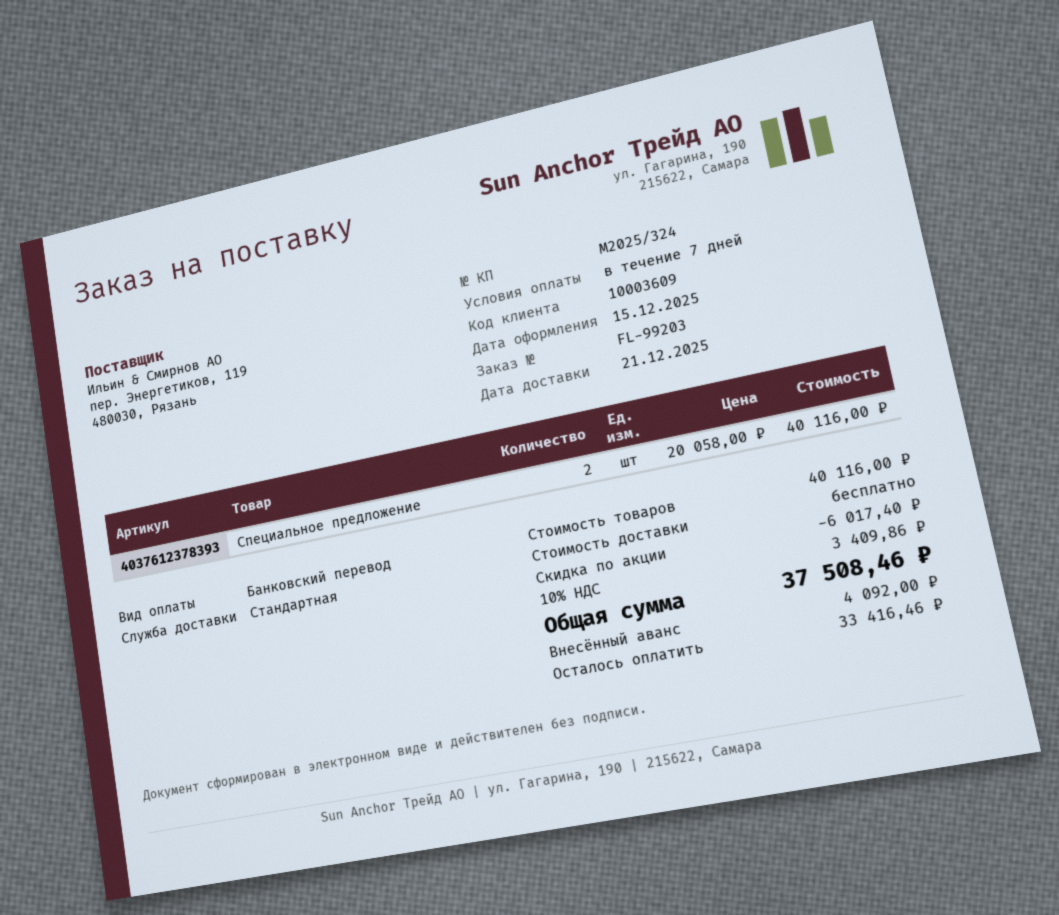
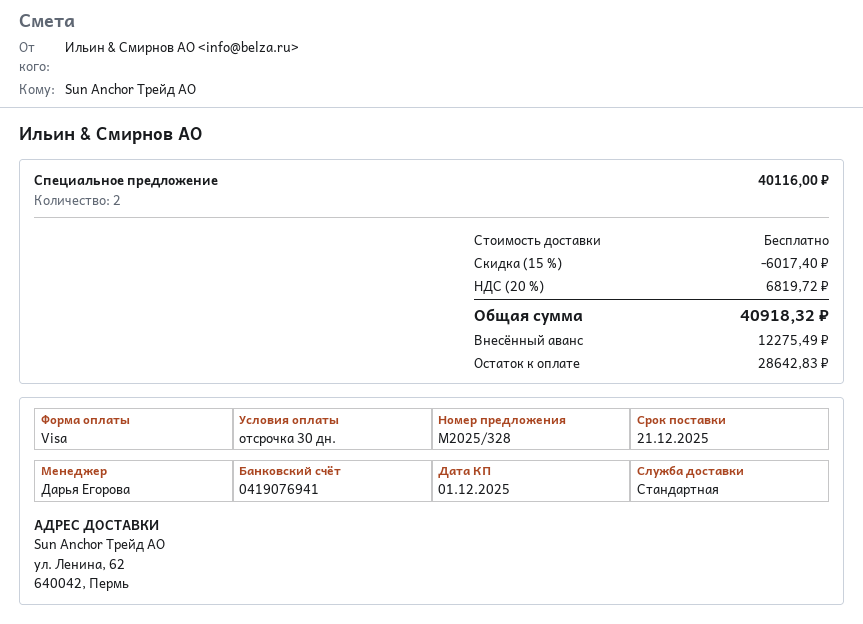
quote number: M2025/324 -> M2025/328
payment terms: 7 days -> 30 days
payment method: bank transfer -> Visa
tax: 10% = 3409.86 -> 20% = 6819.72
total: 37508.46 -> 40918.32
deposit: 4092.00 -> 12275.49
balance: 33416.46 -> 28642.83

